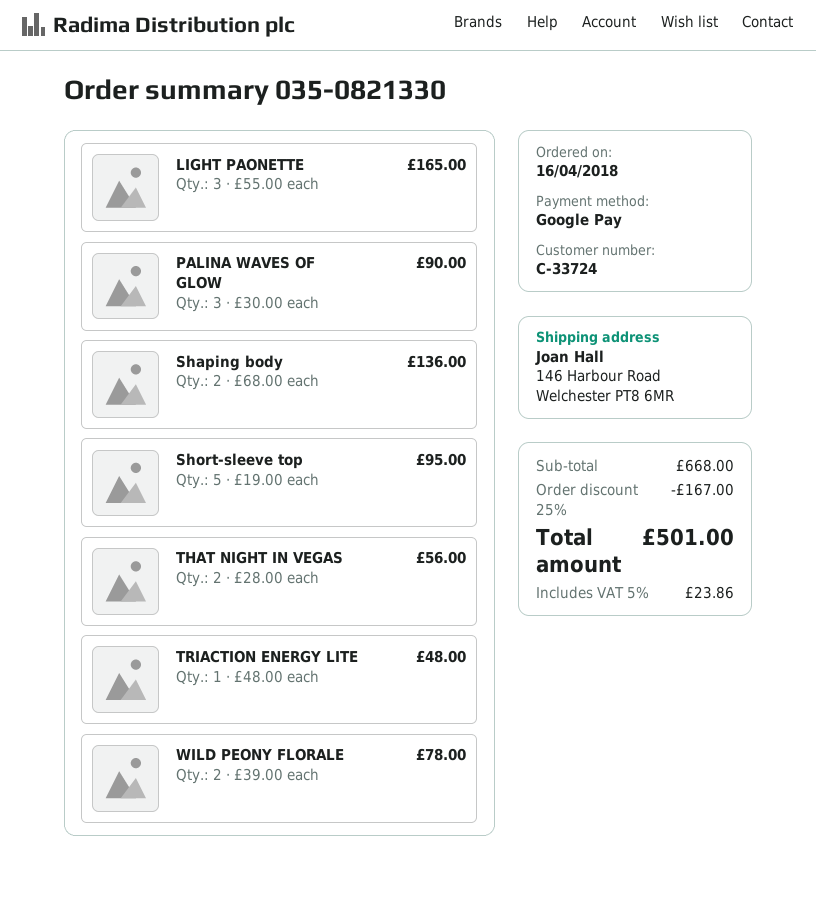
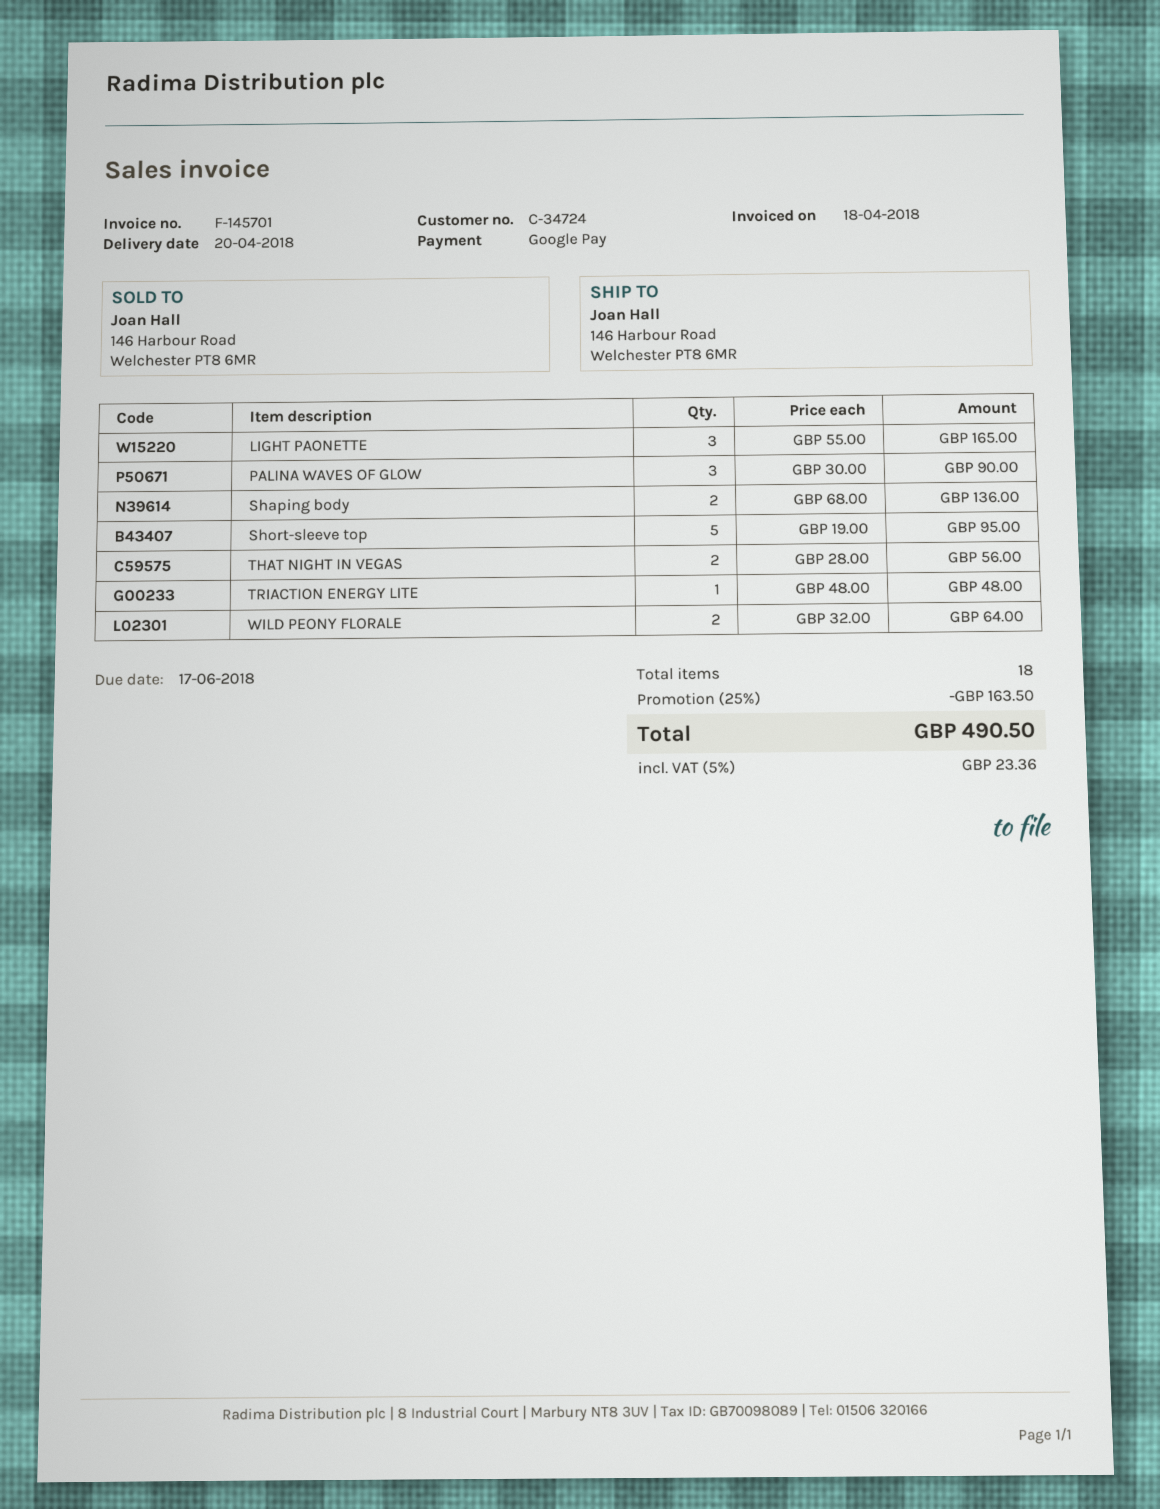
customer number: C-33724 -> C-34724
WILD PEONY FLORALE: 2 x 39.00 = 78.00 -> 2 x 32.00 = 64.00
discount: 25% = 167.00 -> 25% = 163.50
tax: 5% = 23.86 -> 5% = 23.36
total: 501.00 -> 490.50

